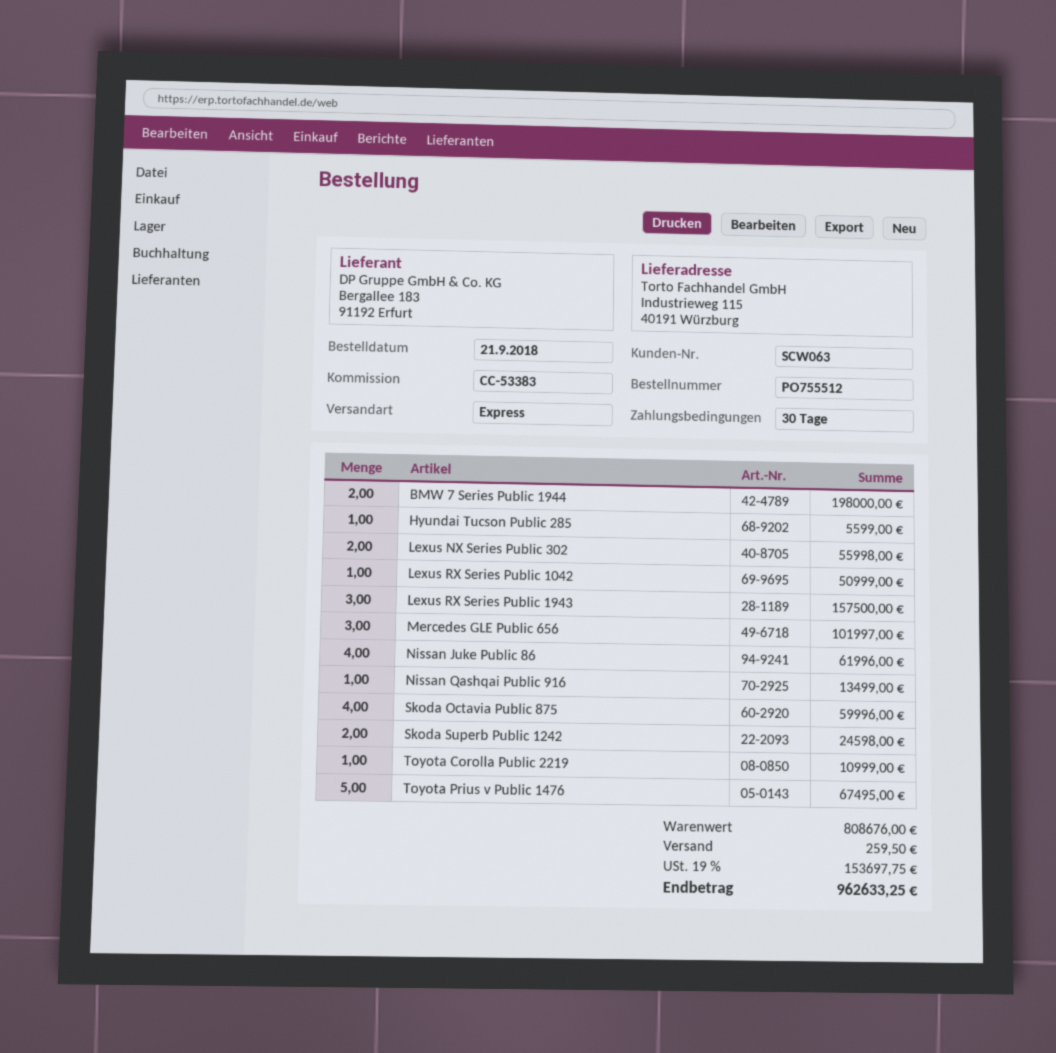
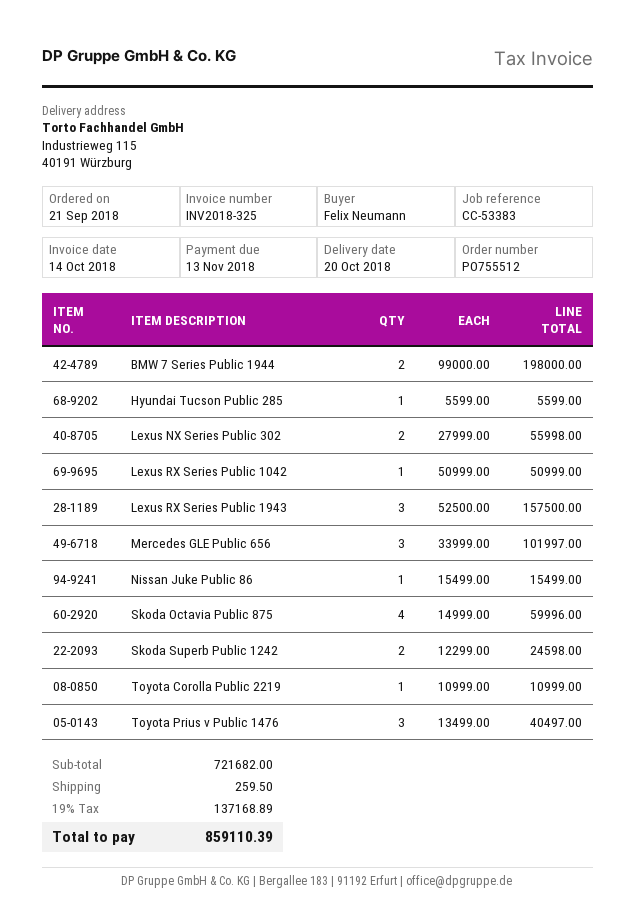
Nissan Juke Public 86: 4 for 61996.00 -> 1 for 15499.00
Nissan Qashqai Public 916: 1 for 13499.00 -> none
Toyota Prius v Public 1476: 5 for 67495.00 -> 3 for 40497.00
subtotal: 808676.00 -> 721682.00
tax: 19% = 153697.75 -> 19% = 137168.89
total: 962633.25 -> 859110.39

